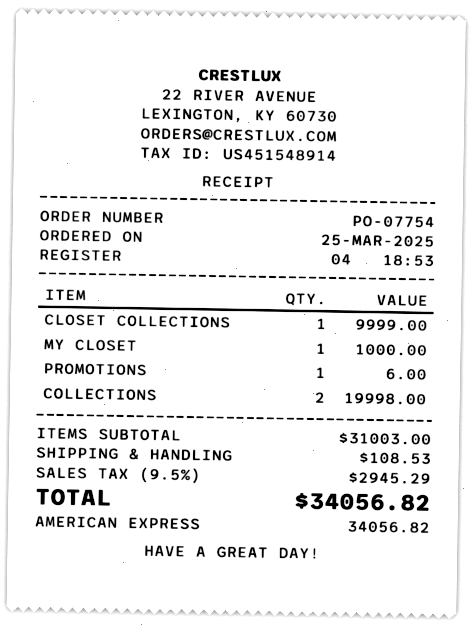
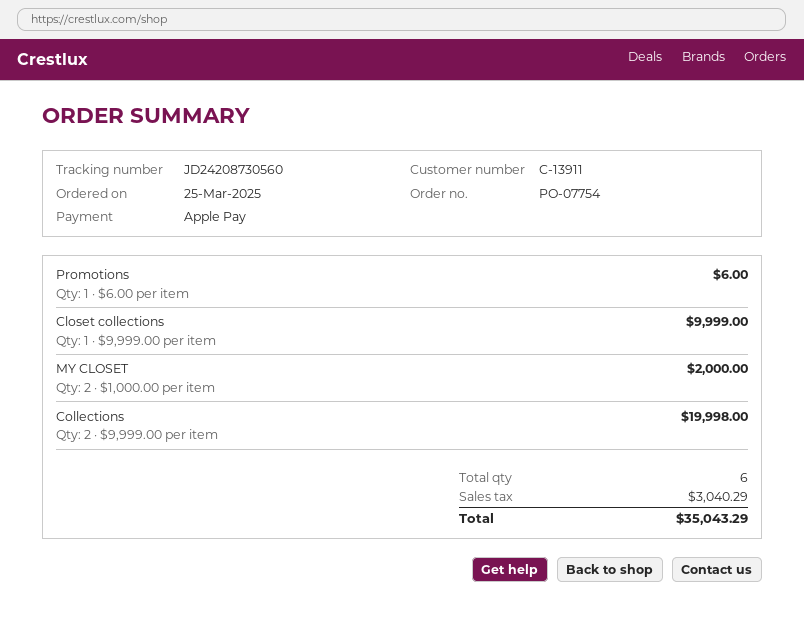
payment method: American Express -> Apple Pay
MY CLOSET: 1 for 1000.00 -> 2 for 2000.00
shipping: 108.53 -> none
tax: 2945.29 -> 3040.29
total: 34056.82 -> 35043.29

